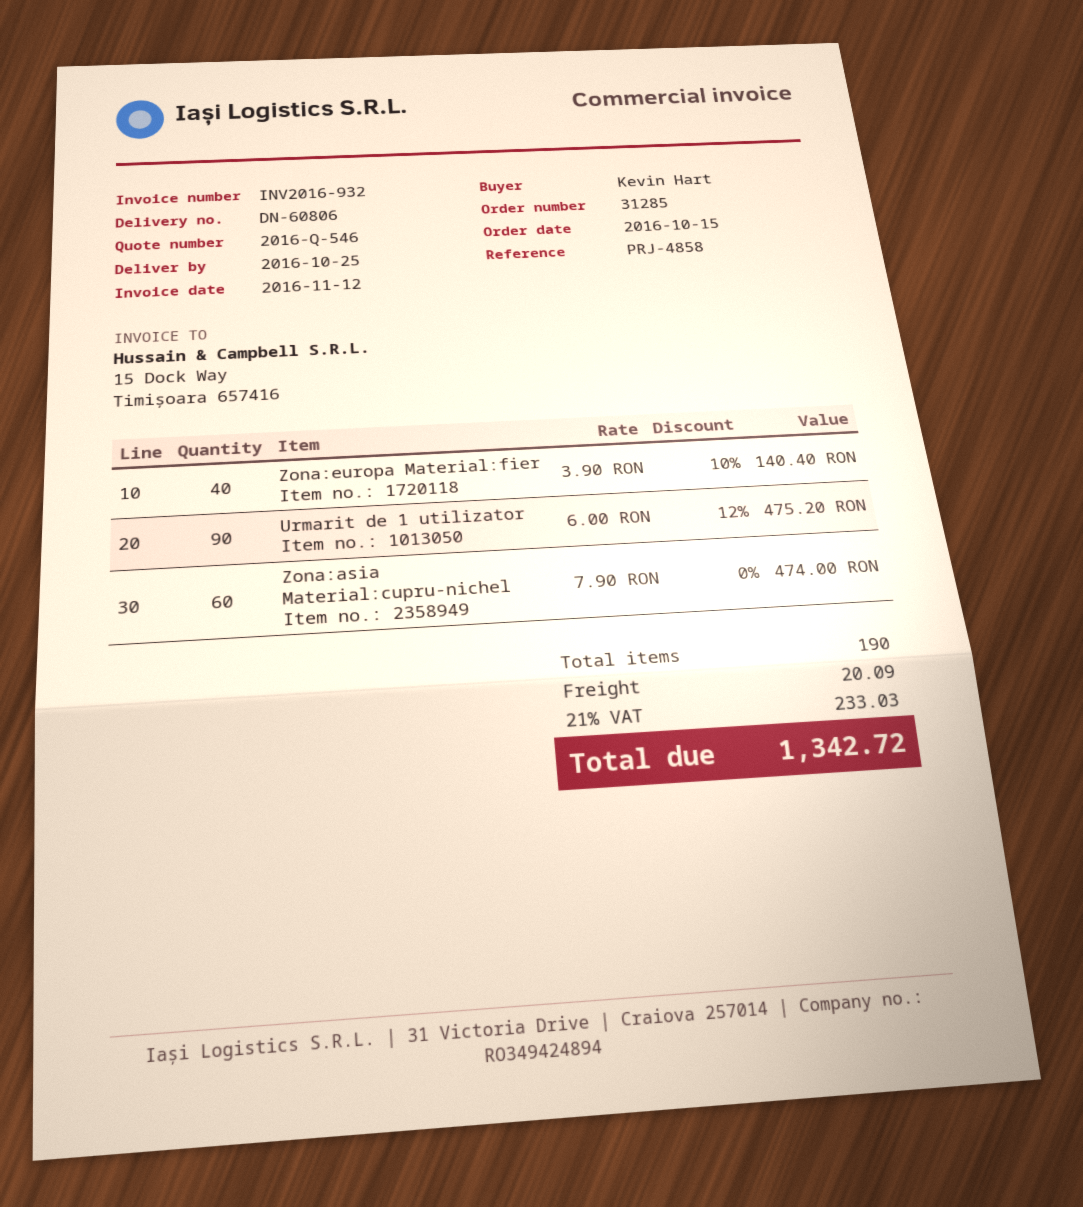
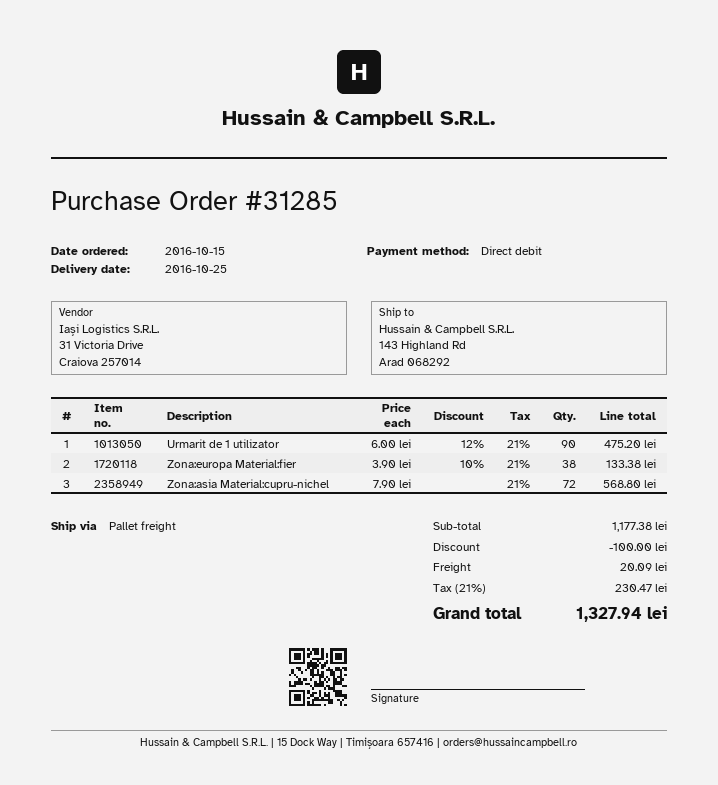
Zona:europa Material:fier: 40 x 3.90 - 10% = 140.40 -> 38 x 3.90 - 10% = 133.38
Zona:asia Material:cupru-nichel: 60 x 7.90 = 474.00 -> 72 x 7.90 = 568.80
discount: none -> 100.00
tax: 21% = 233.03 -> 21% = 230.47
total: 1342.72 -> 1327.94

